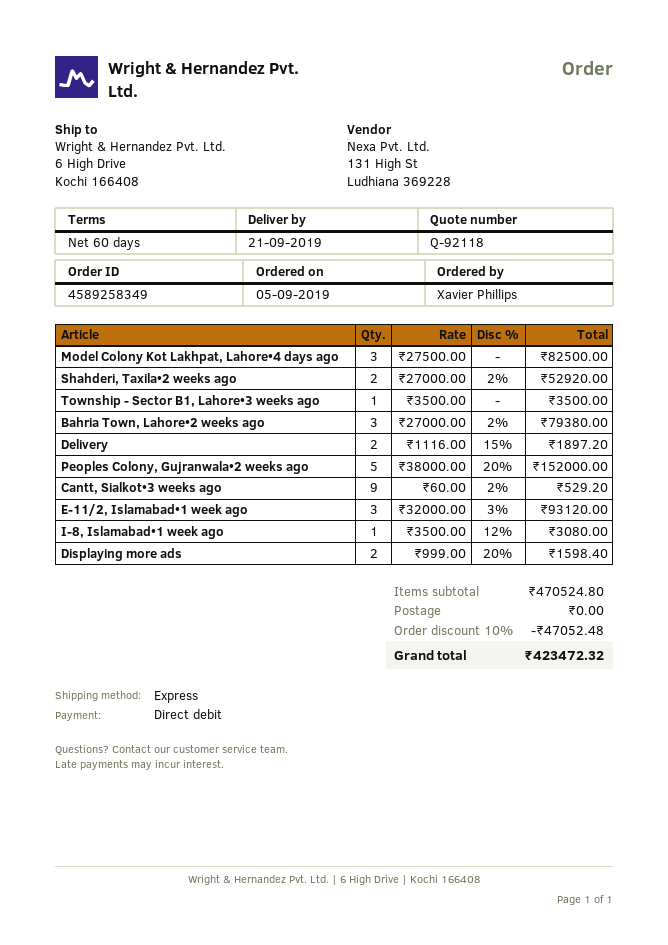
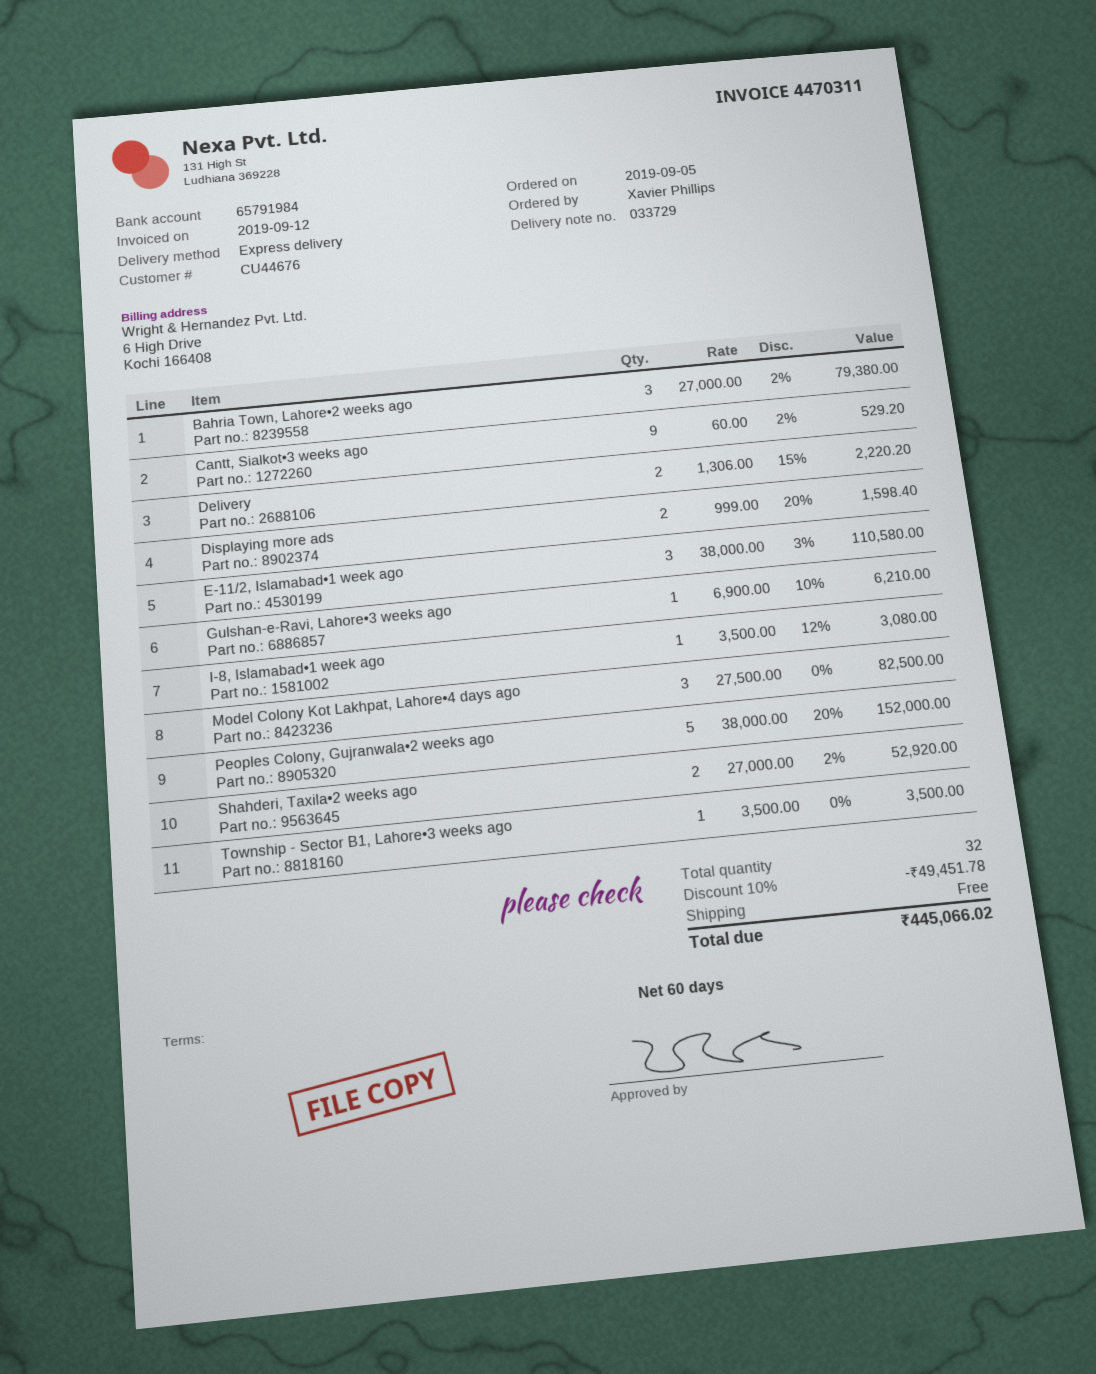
Delivery: 2 x 1116.00 - 15% = 1897.20 -> 2 x 1306.00 - 15% = 2220.20
E-11/2, Islamabad•1 week ago: 3 x 32000.00 - 3% = 93120.00 -> 3 x 38000.00 - 3% = 110580.00
Gulshan-e-Ravi, Lahore•3 weeks ago: none -> 1 x 6900.00 - 10% = 6210.00
discount: 10% = 47052.48 -> 10% = 49451.78
total: 423472.32 -> 445066.02

